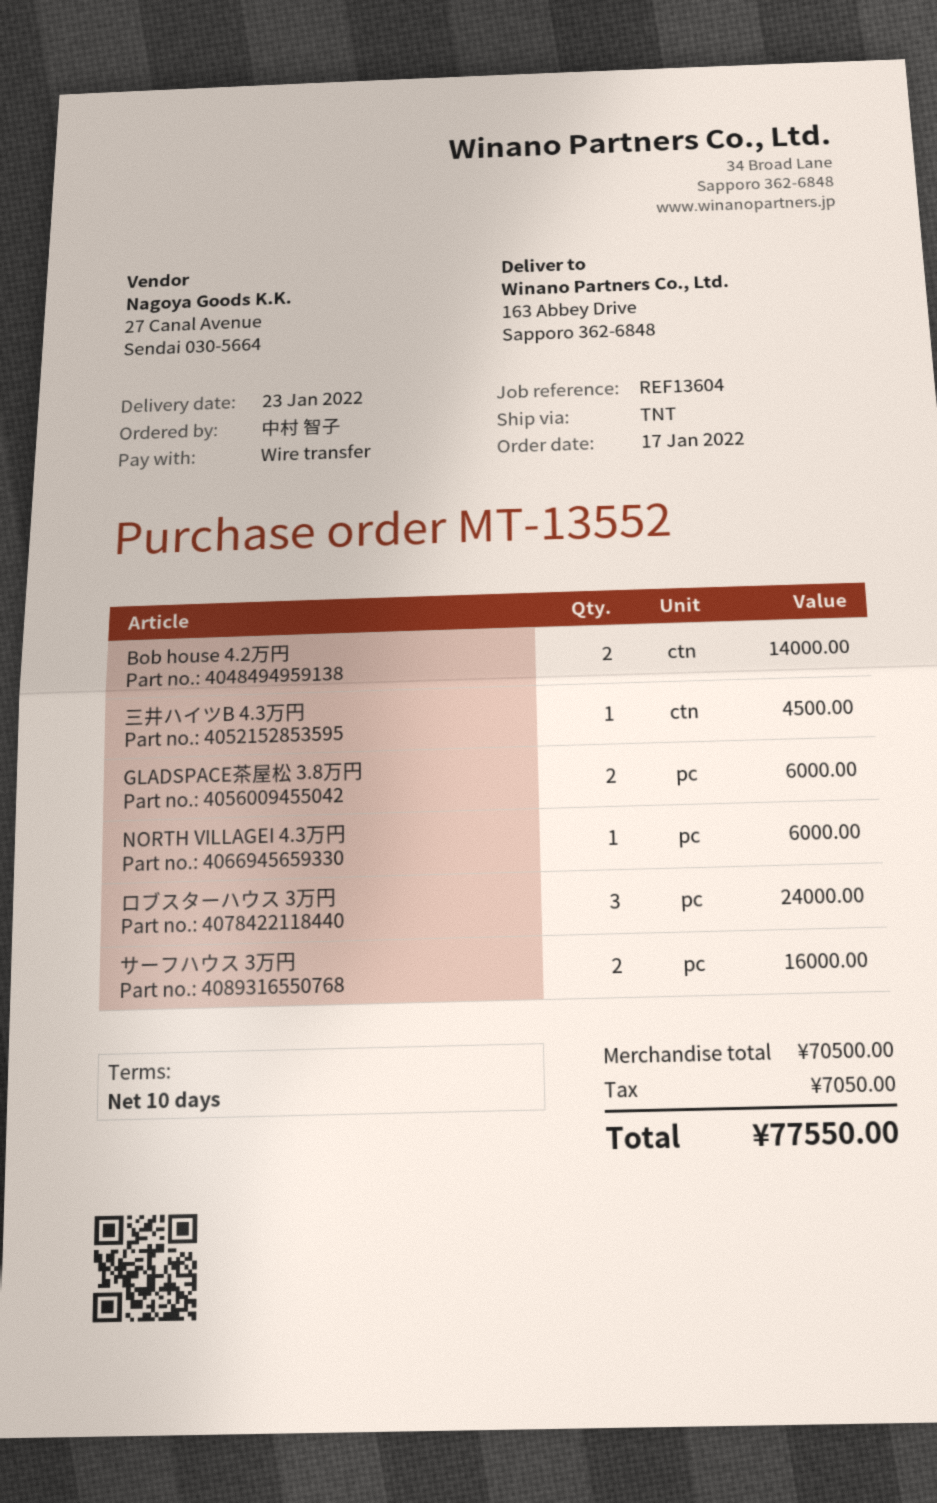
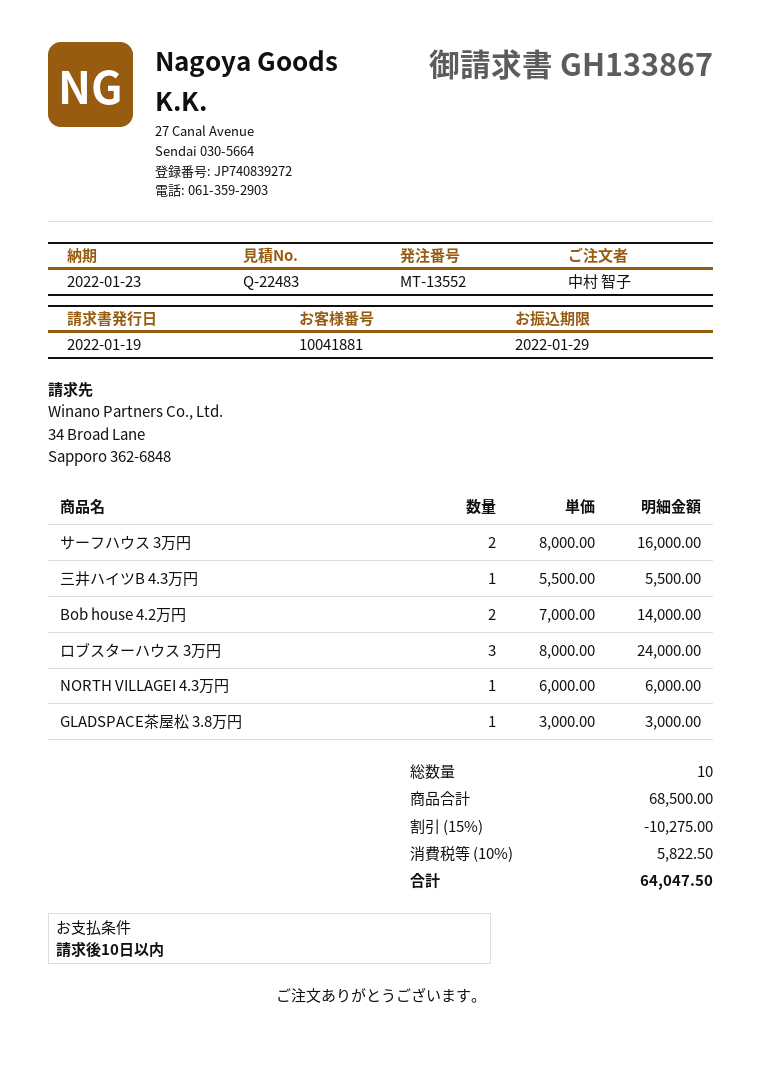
三井ハイツB 4.3万円: 1 for 4500.00 -> 1 for 5500.00
GLADSPACE茶屋松 3.8万円: 2 for 6000.00 -> 1 for 3000.00
subtotal: 70500.00 -> 68500.00
discount: none -> 15% = 10275.00
tax: 7050.00 -> 5822.50
total: 77550.00 -> 64047.50

